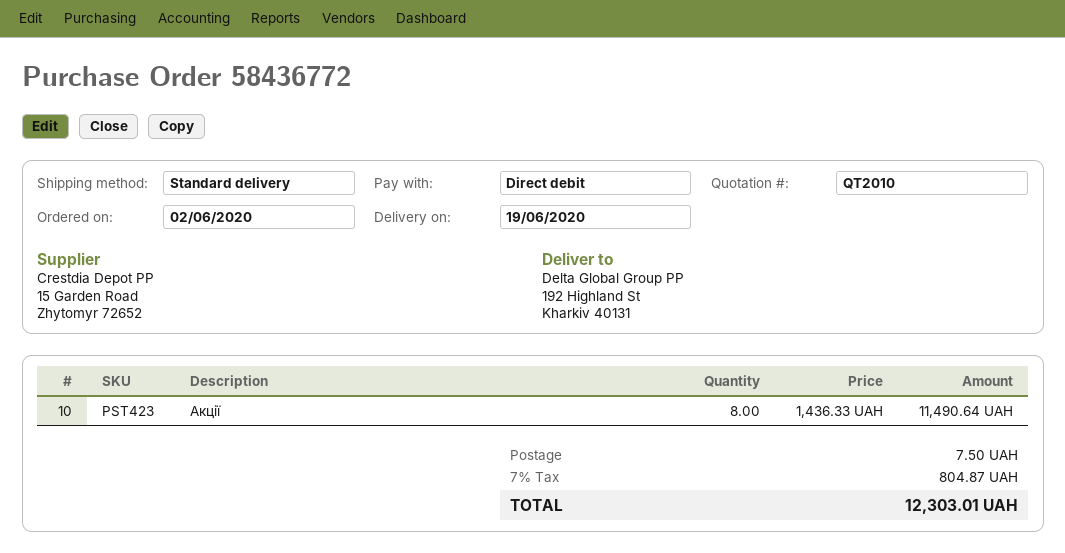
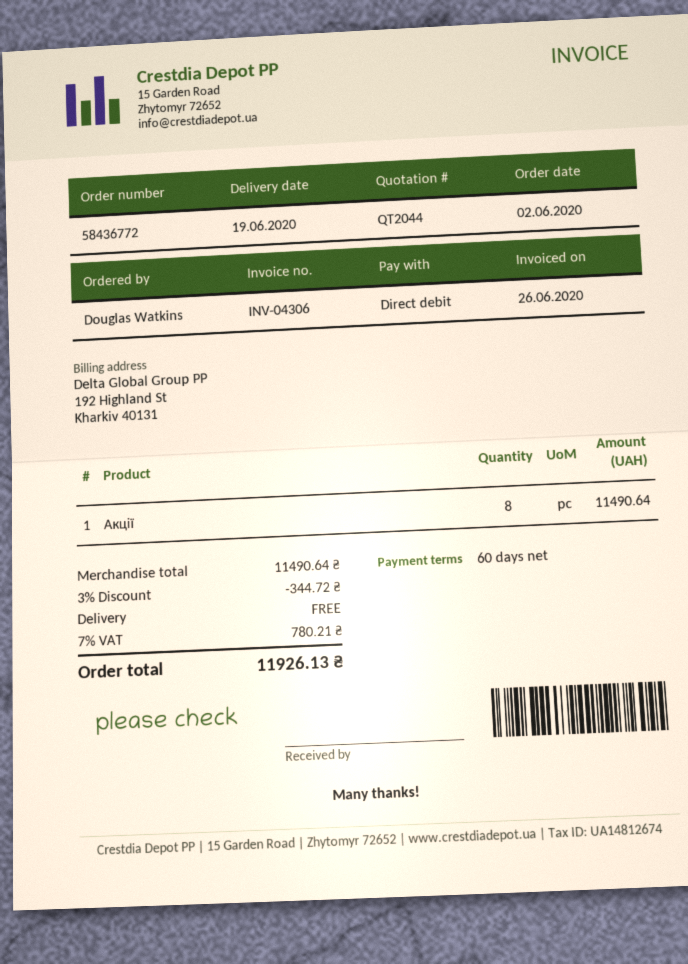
quote number: QT2010 -> QT2044
discount: none -> 3% = 344.72
shipping: 7.50 -> 0.00
tax: 7% = 804.87 -> 7% = 780.21
total: 12303.01 -> 11926.13

